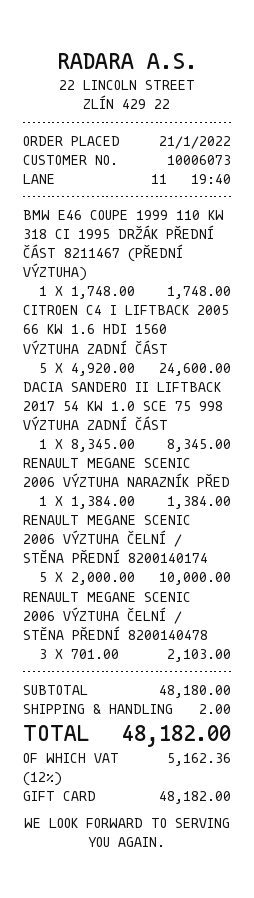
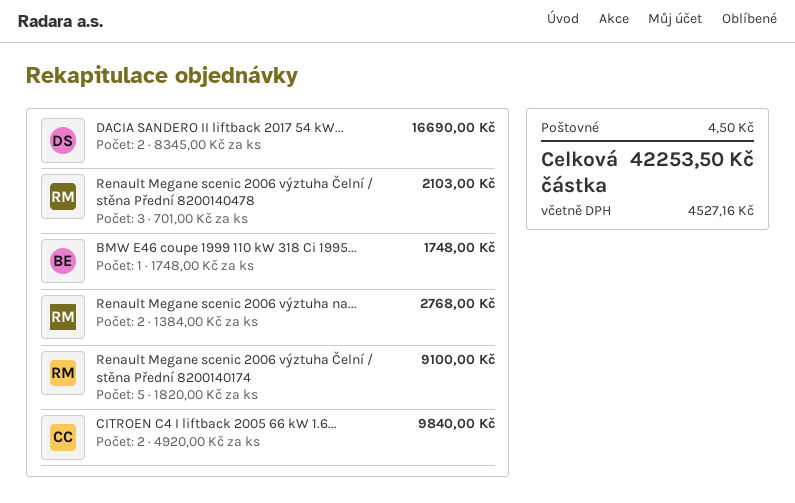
CITROEN C4 I LIFTBACK 2005 66 KW 1.6 HDI 1560 VÝZTUHA ZADNÍ ČÁST: 5 x 4920.00 = 24600.00 -> 2 x 4920.00 = 9840.00
DACIA SANDERO II LIFTBACK 2017 54 KW 1.0 SCE 75 998 VÝZTUHA ZADNÍ ČÁST: 1 x 8345.00 = 8345.00 -> 2 x 8345.00 = 16690.00
RENAULT MEGANE SCENIC 2006 VÝZTUHA NARAZNÍK PŘED: 1 x 1384.00 = 1384.00 -> 2 x 1384.00 = 2768.00
RENAULT MEGANE SCENIC 2006 VÝZTUHA ČELNÍ / STĚNA PŘEDNÍ 8200140174: 5 x 2000.00 = 10000.00 -> 5 x 1820.00 = 9100.00
shipping: 2.00 -> 4.50
tax: 5162.36 -> 4527.16
total: 48182.00 -> 42253.50

